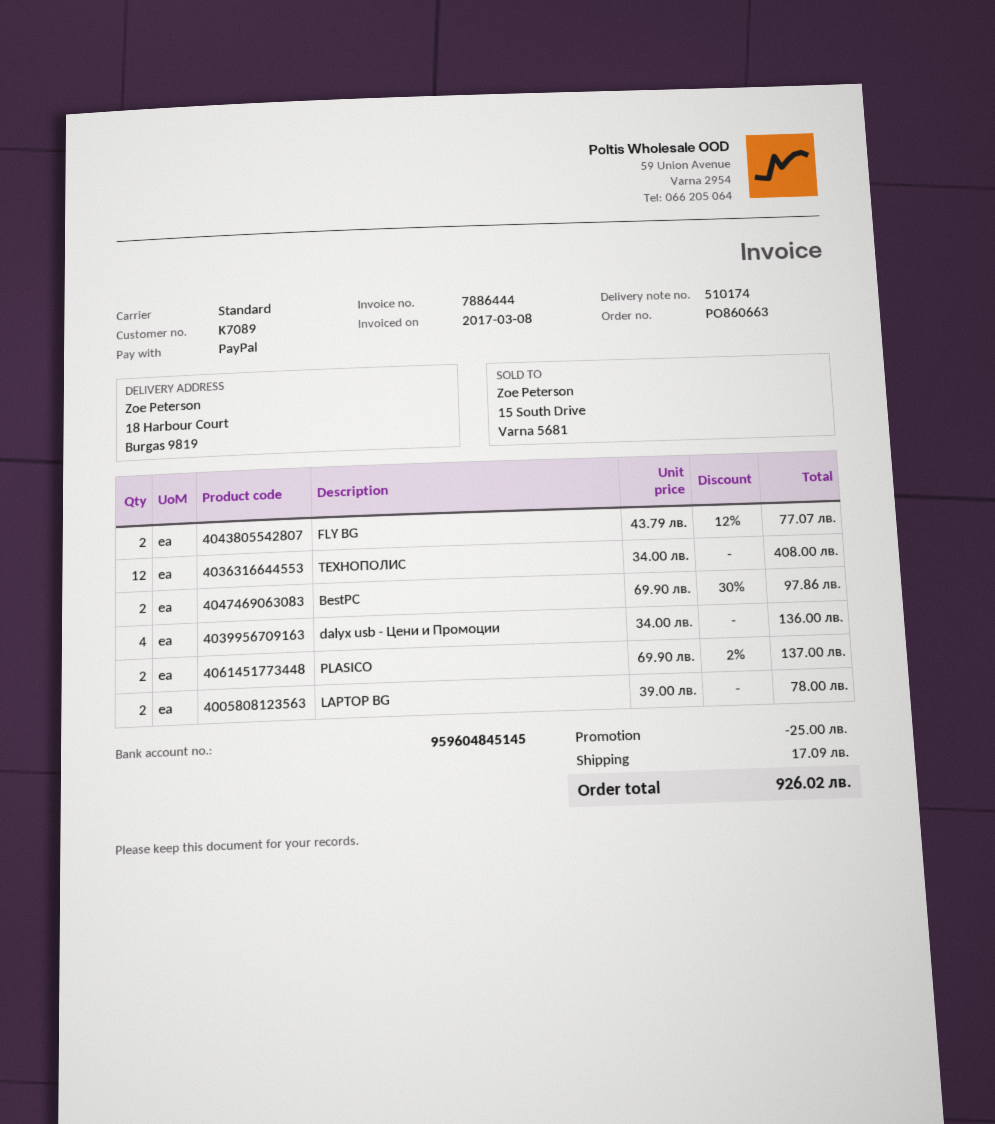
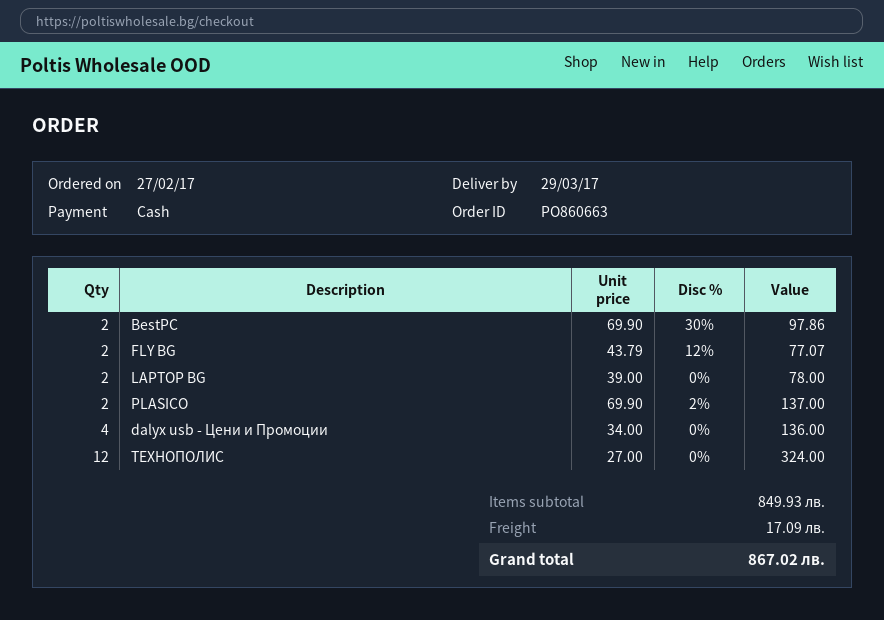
payment method: PayPal -> cash
ТЕХНОПОЛИС: 12 x 34.00 = 408.00 -> 12 x 27.00 = 324.00
discount: 25.00 -> none
total: 926.02 -> 867.02

